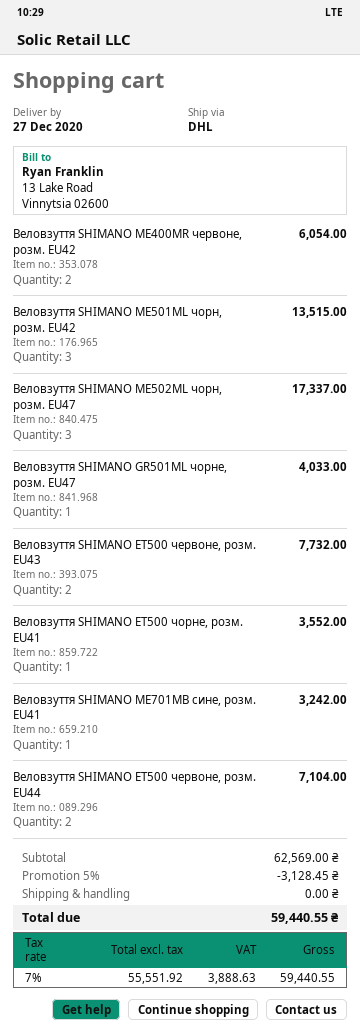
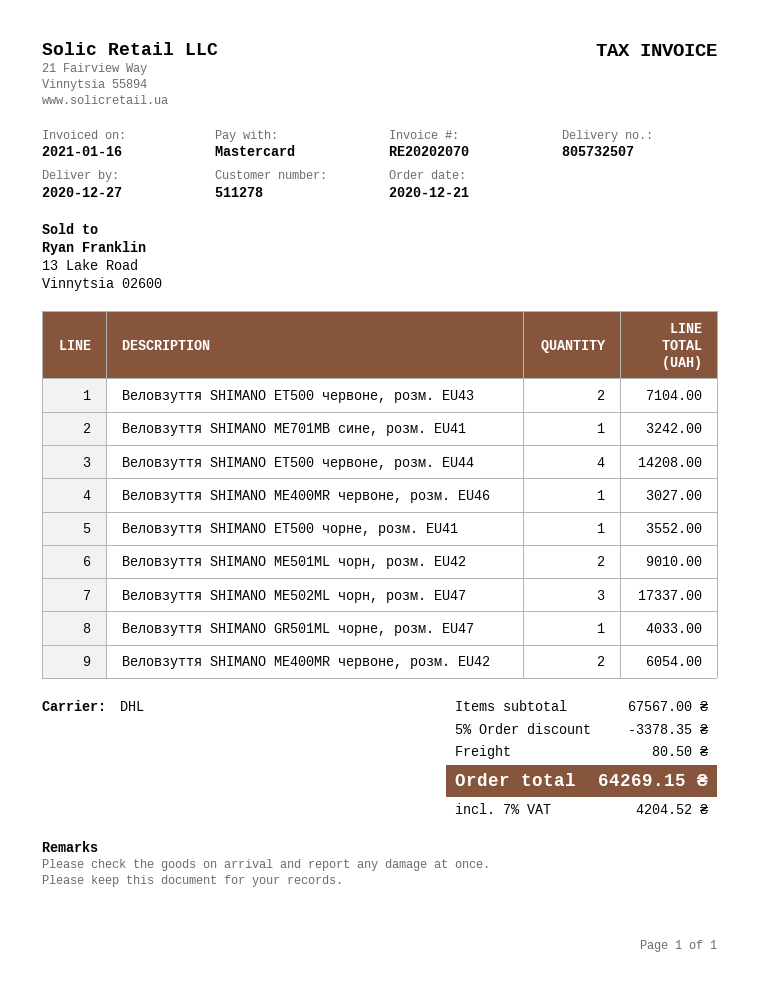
Веловзуття SHIMANO ME501ML чорн, розм. EU42: 3 for 13515.00 -> 2 for 9010.00
Веловзуття SHIMANO ET500 червоне, розм. EU43: 2 for 7732.00 -> 2 for 7104.00
Веловзуття SHIMANO ET500 червоне, розм. EU44: 2 for 7104.00 -> 4 for 14208.00
Веловзуття SHIMANO ME400MR червоне, розм. EU46: none -> 1 for 3027.00
subtotal: 62569.00 -> 67567.00
discount: 5% = 3128.45 -> 5% = 3378.35
shipping: 0.00 -> 80.50
tax: 7% = 3888.63 -> 7% = 4204.52
total: 59440.55 -> 64269.15

